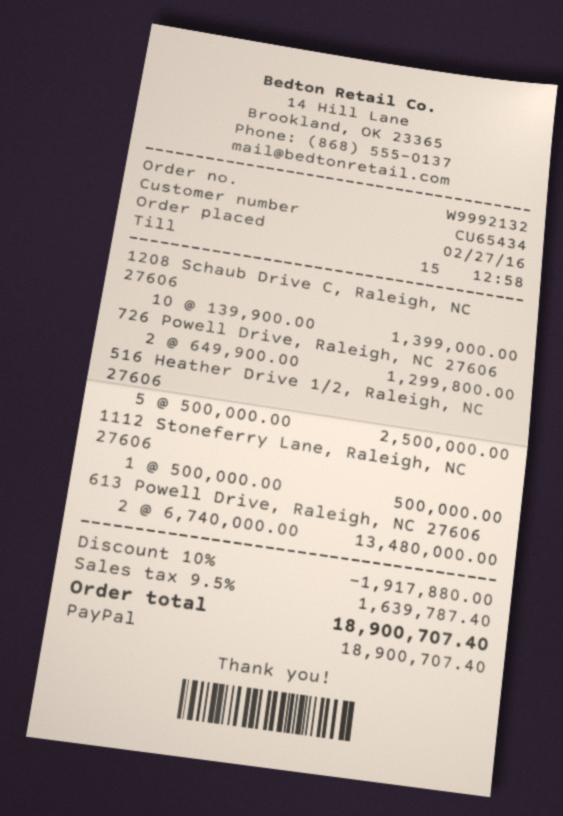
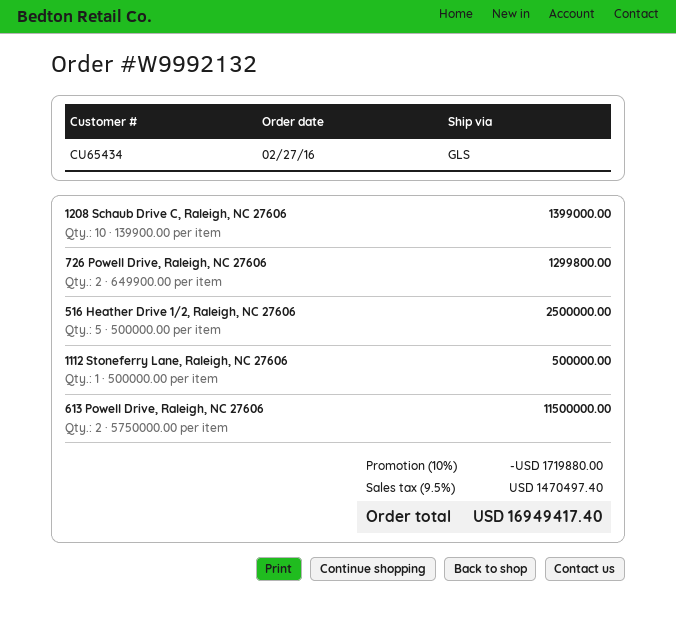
613 Powell Drive, Raleigh, NC 27606: 2 x 6740000.00 = 13480000.00 -> 2 x 5750000.00 = 11500000.00
discount: 10% = 1917880.00 -> 10% = 1719880.00
tax: 9.5% = 1639787.40 -> 9.5% = 1470497.40
total: 18900707.40 -> 16949417.40

